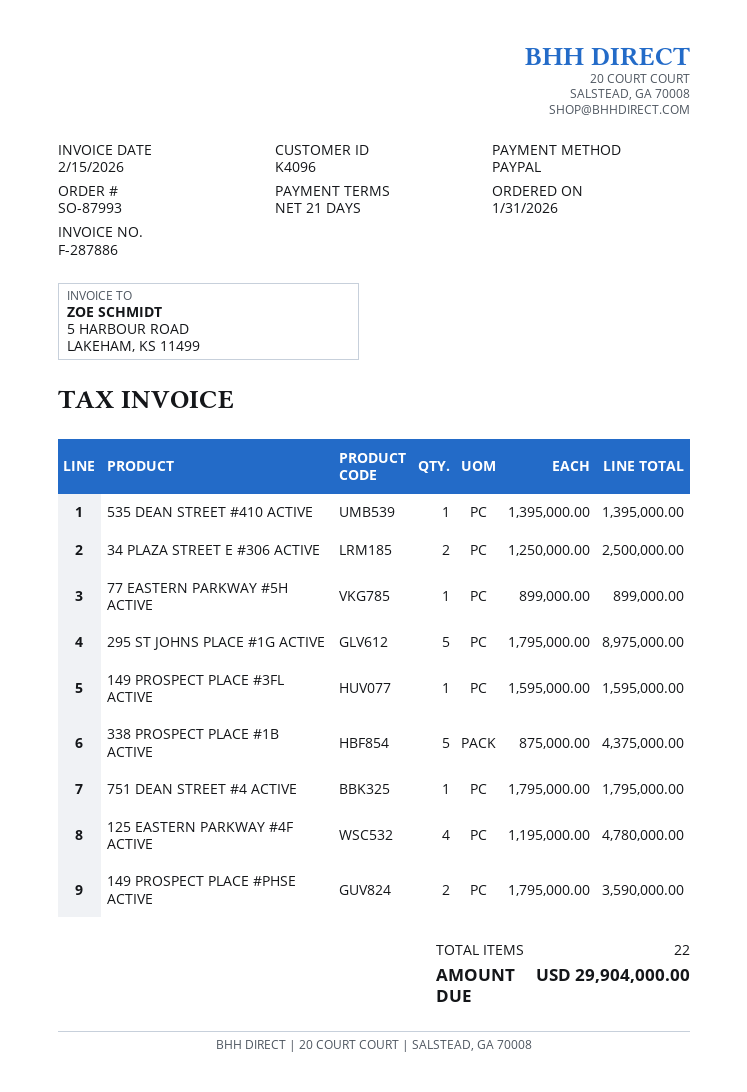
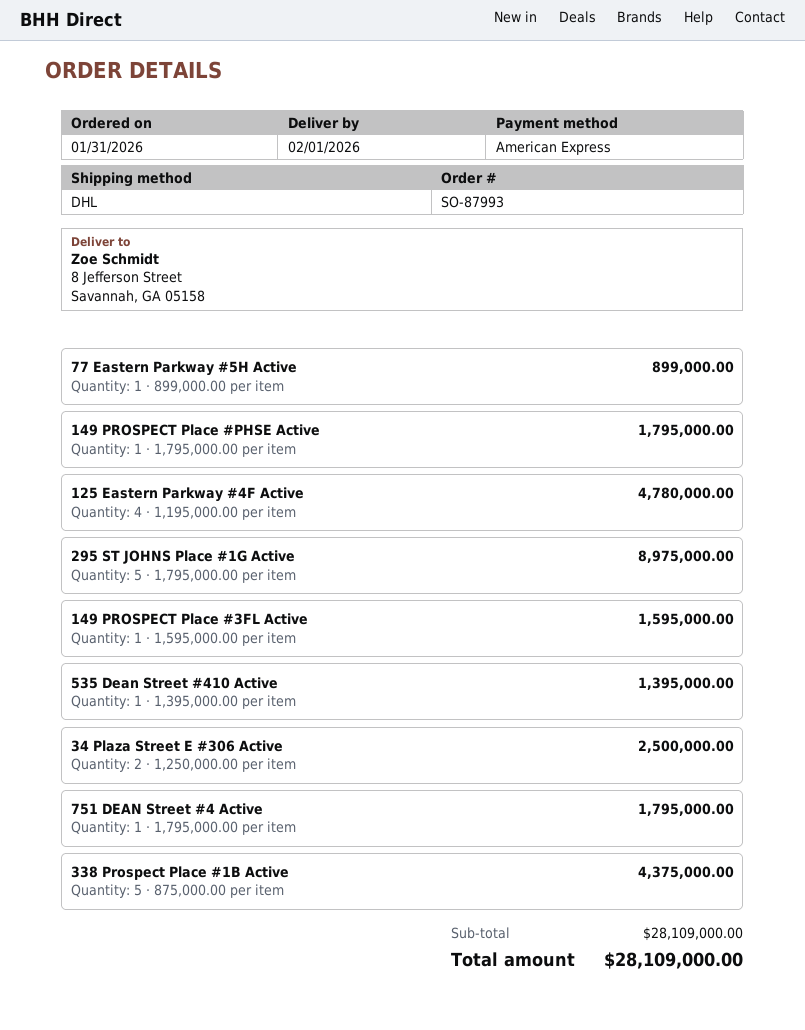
payment method: PayPal -> American Express
149 PROSPECT PLACE #PHSE ACTIVE: 2 x 1795000.00 = 3590000.00 -> 1 x 1795000.00 = 1795000.00
total: 29904000.00 -> 28109000.00

